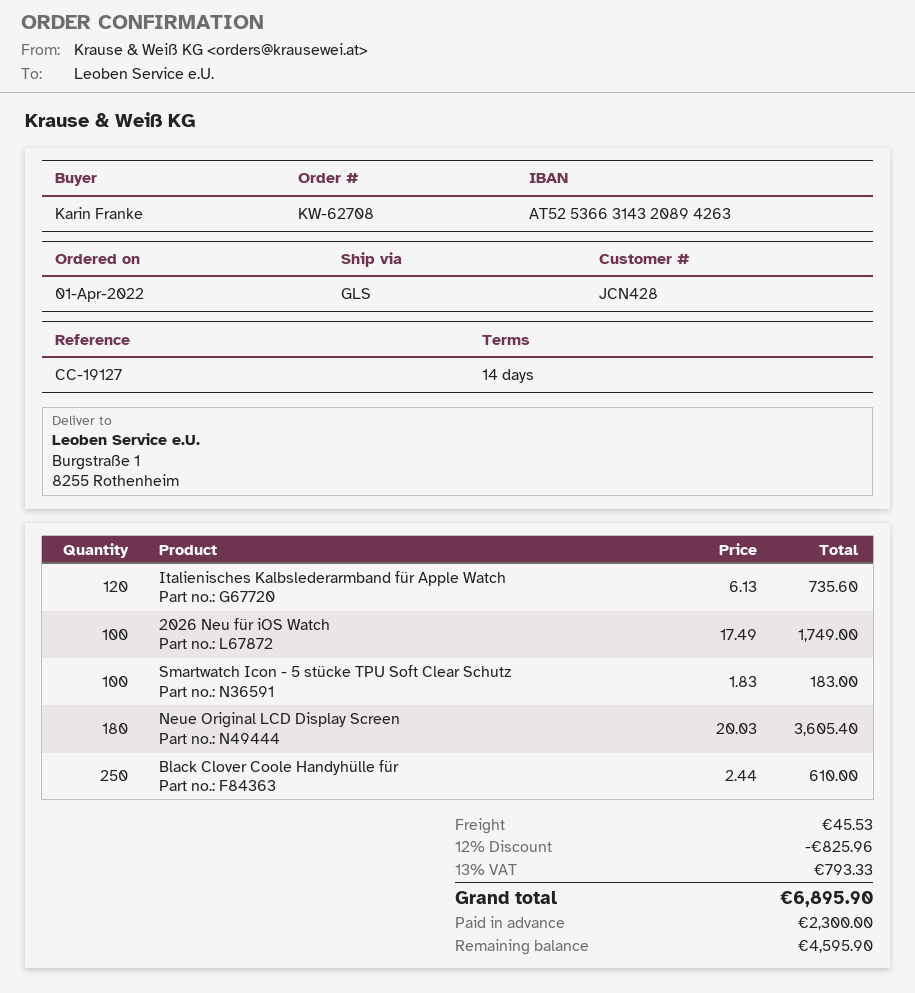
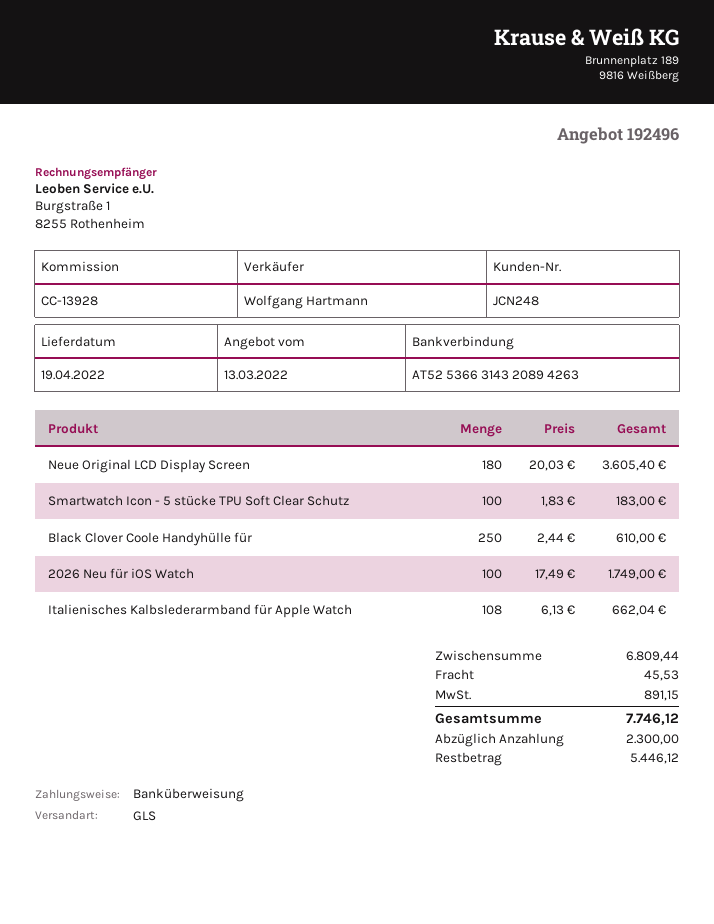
customer number: JCN428 -> JCN248
reference: CC-19127 -> CC-13928
Italienisches Kalbslederarmband für Apple Watch: 120 x 6.13 = 735.60 -> 108 x 6.13 = 662.04
discount: 12% = 825.96 -> none
tax: 793.33 -> 891.15
total: 6895.90 -> 7746.12
balance: 4595.90 -> 5446.12

